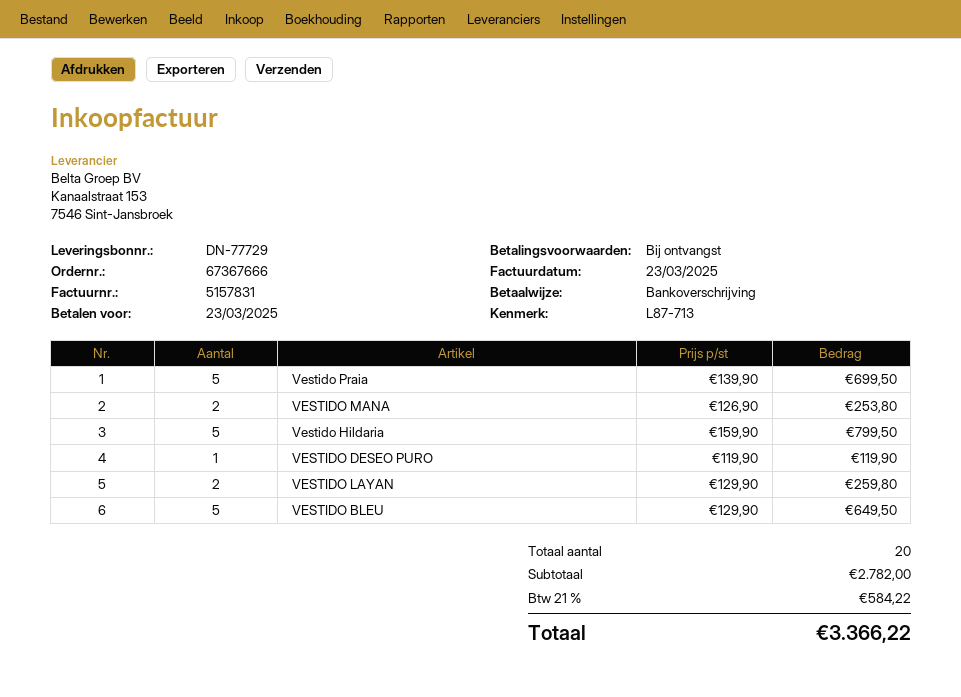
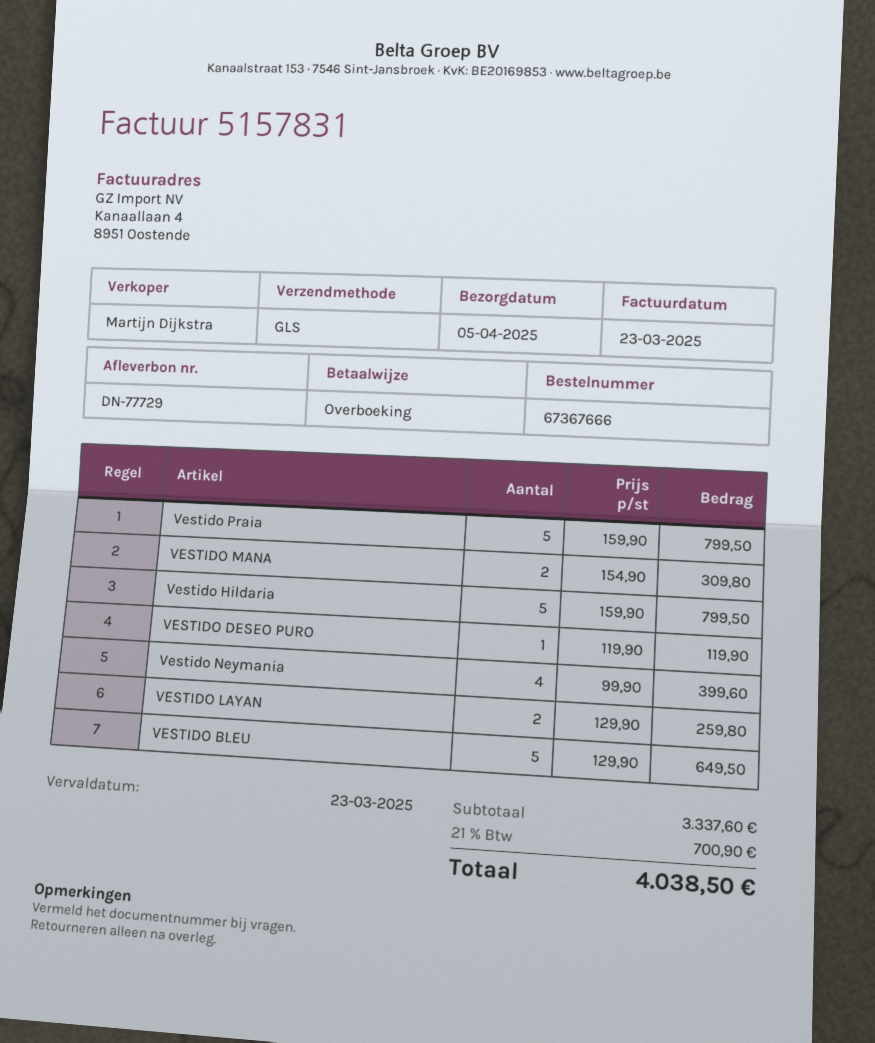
Vestido Praia: 5 x 139.90 = 699.50 -> 5 x 159.90 = 799.50
VESTIDO MANA: 2 x 126.90 = 253.80 -> 2 x 154.90 = 309.80
Vestido Neymania: none -> 4 x 99.90 = 399.60
subtotal: 2782.00 -> 3337.60
tax: 21% = 584.22 -> 21% = 700.90
total: 3366.22 -> 4038.50

